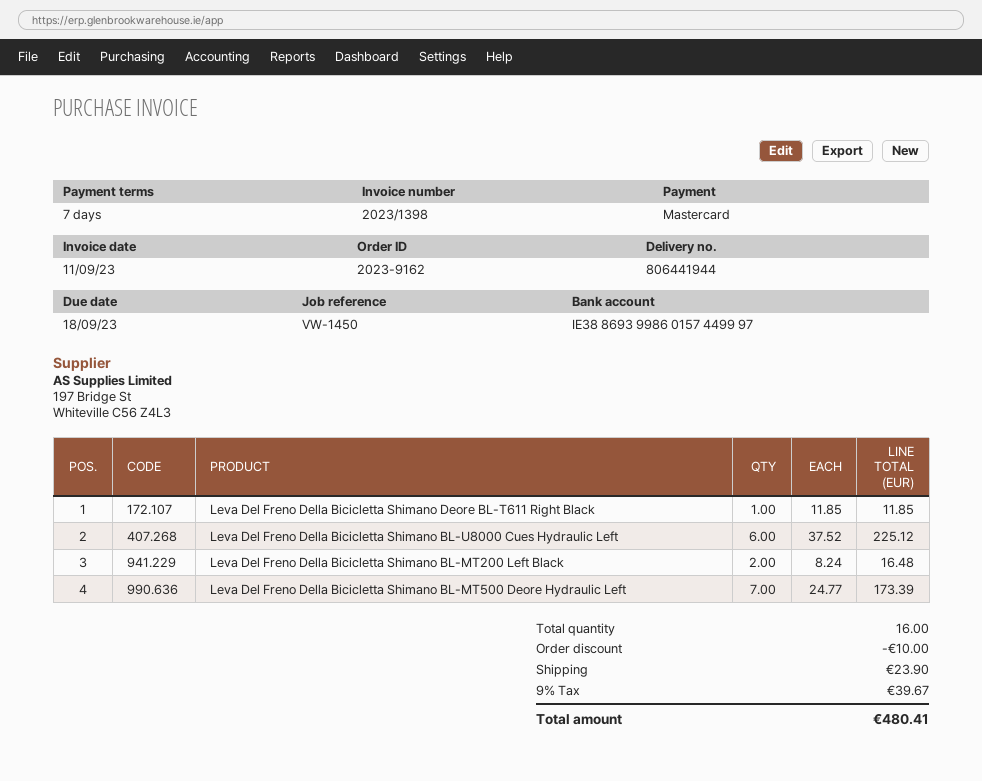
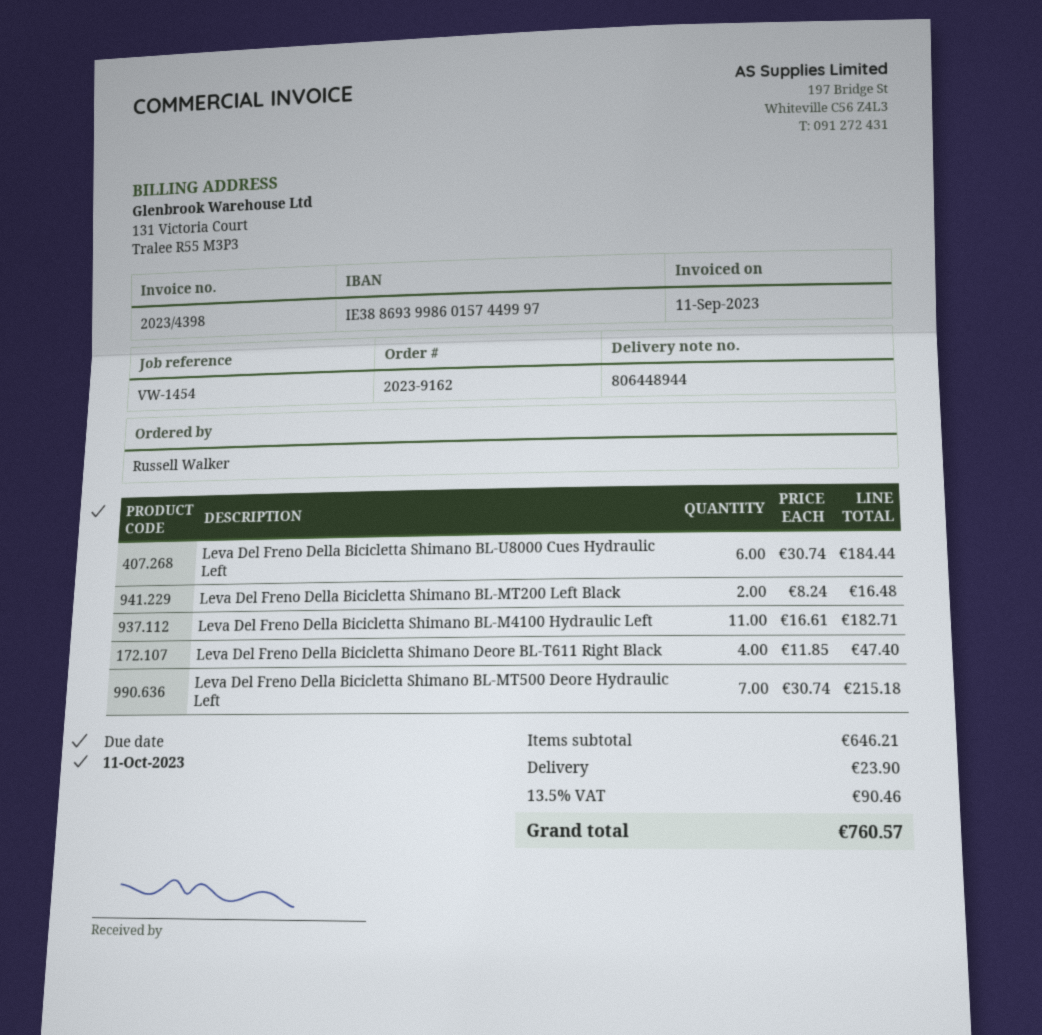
delivery note number: 806441944 -> 806448944
invoice number: 2023/1398 -> 2023/4398
due date: 2023-09-18 -> 2023-10-11
reference: VW-1450 -> VW-1454
Leva Del Freno Della Bicicletta Shimano Deore BL-T611 Right Black: 1 x 11.85 = 11.85 -> 4 x 11.85 = 47.40
Leva Del Freno Della Bicicletta Shimano BL-U8000 Cues Hydraulic Left: 6 x 37.52 = 225.12 -> 6 x 30.74 = 184.44
Leva Del Freno Della Bicicletta Shimano BL-MT500 Deore Hydraulic Left: 7 x 24.77 = 173.39 -> 7 x 30.74 = 215.18
Leva Del Freno Della Bicicletta Shimano BL-M4100 Hydraulic Left: none -> 11 x 16.61 = 182.71
discount: 10.00 -> none
tax: 9% = 39.67 -> 13.5% = 90.46
total: 480.41 -> 760.57

